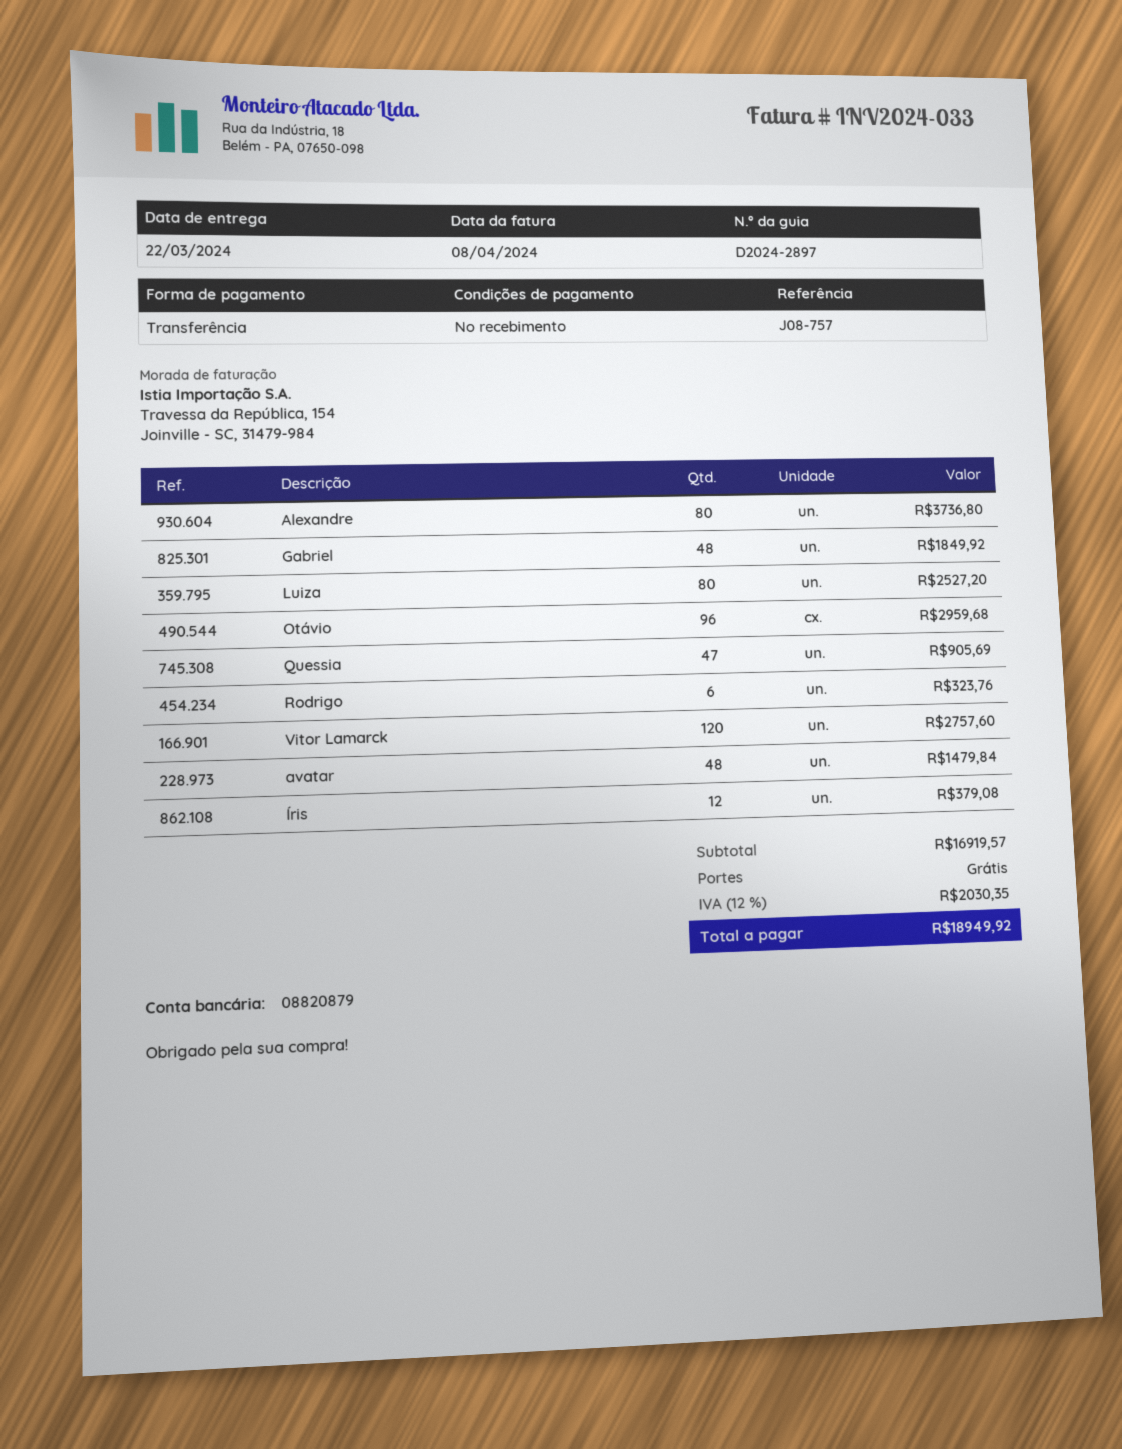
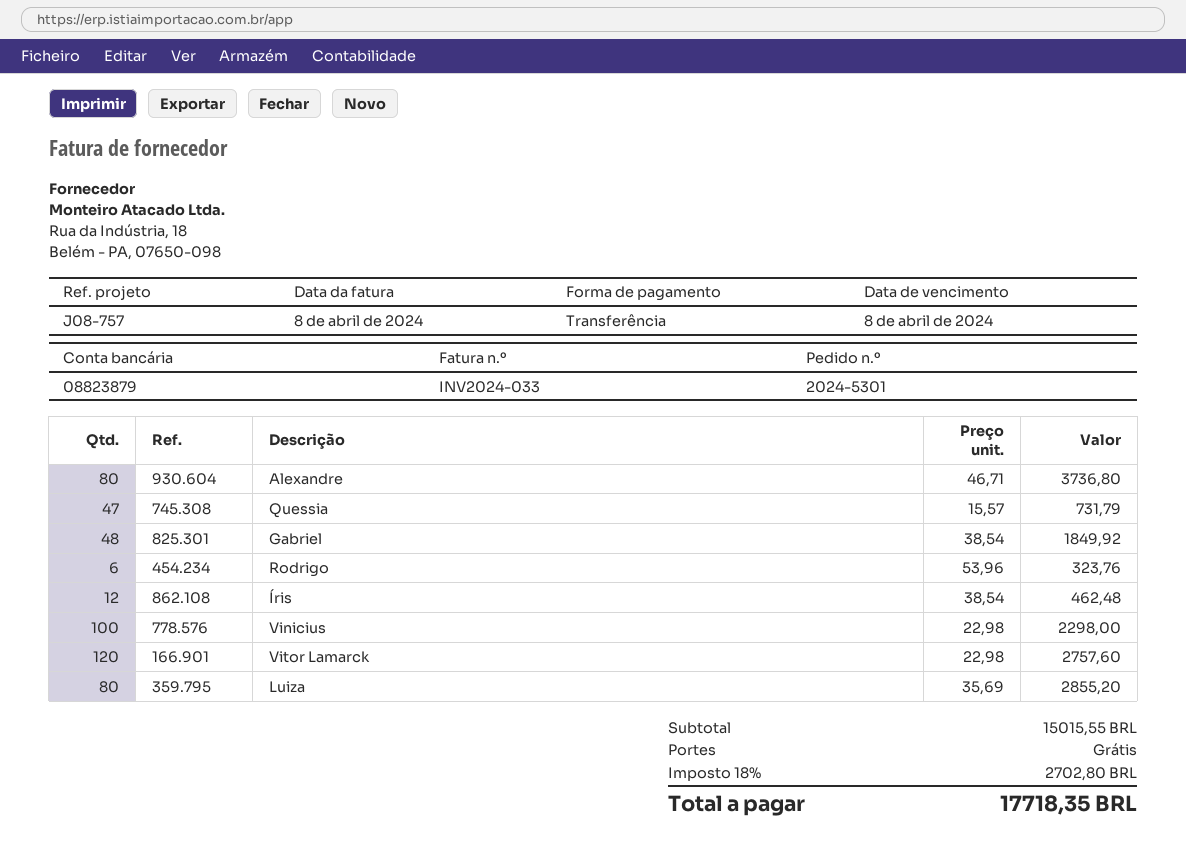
bank account: 08820879 -> 08823879
Luiza: 80 for 2527.20 -> 80 for 2855.20
Otávio: 96 for 2959.68 -> none
Quessia: 47 for 905.69 -> 47 for 731.79
avatar: 48 for 1479.84 -> none
Íris: 12 for 379.08 -> 12 for 462.48
Vinicius: none -> 100 for 2298.00
subtotal: 16919.57 -> 15015.55
tax: 12% = 2030.35 -> 18% = 2702.80
total: 18949.92 -> 17718.35

